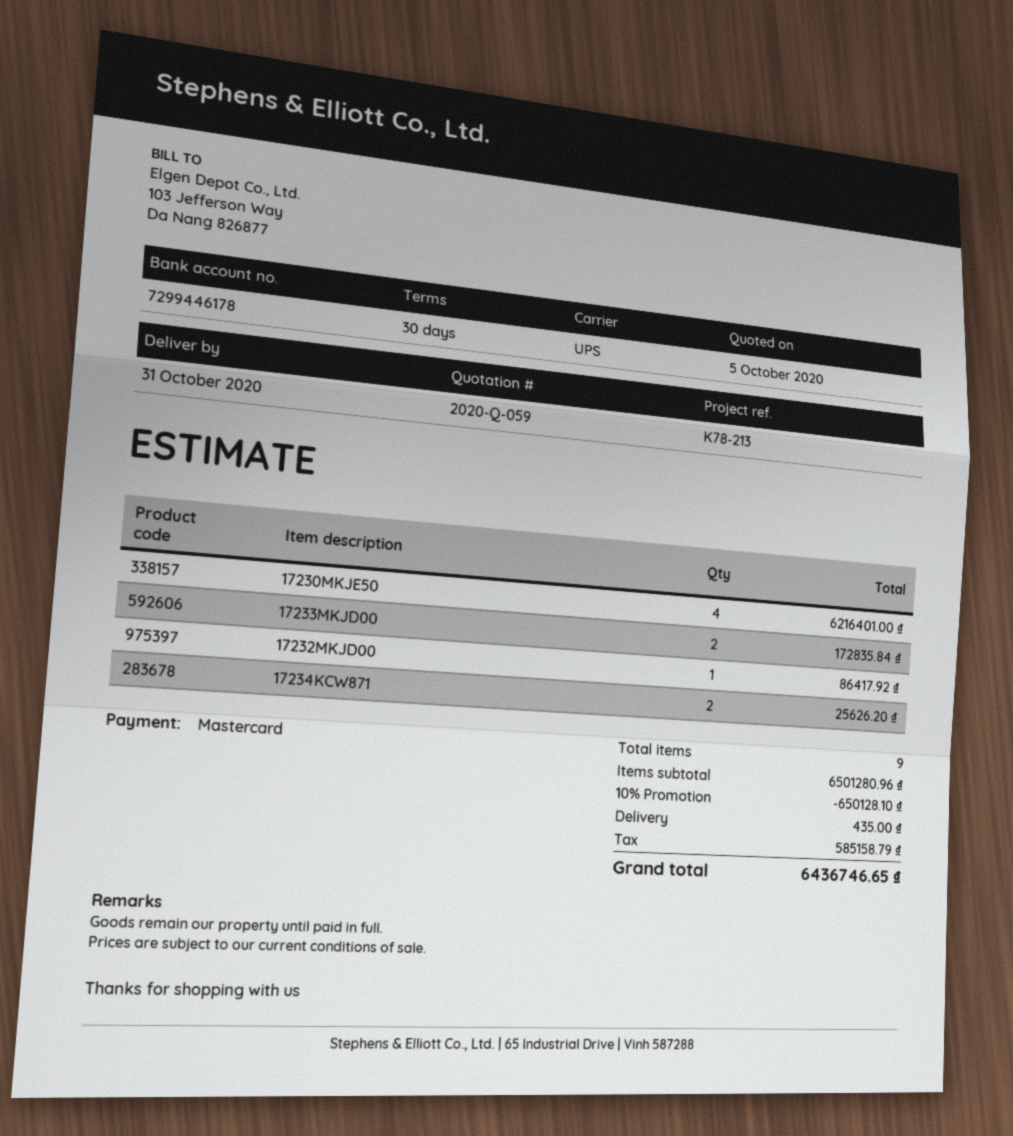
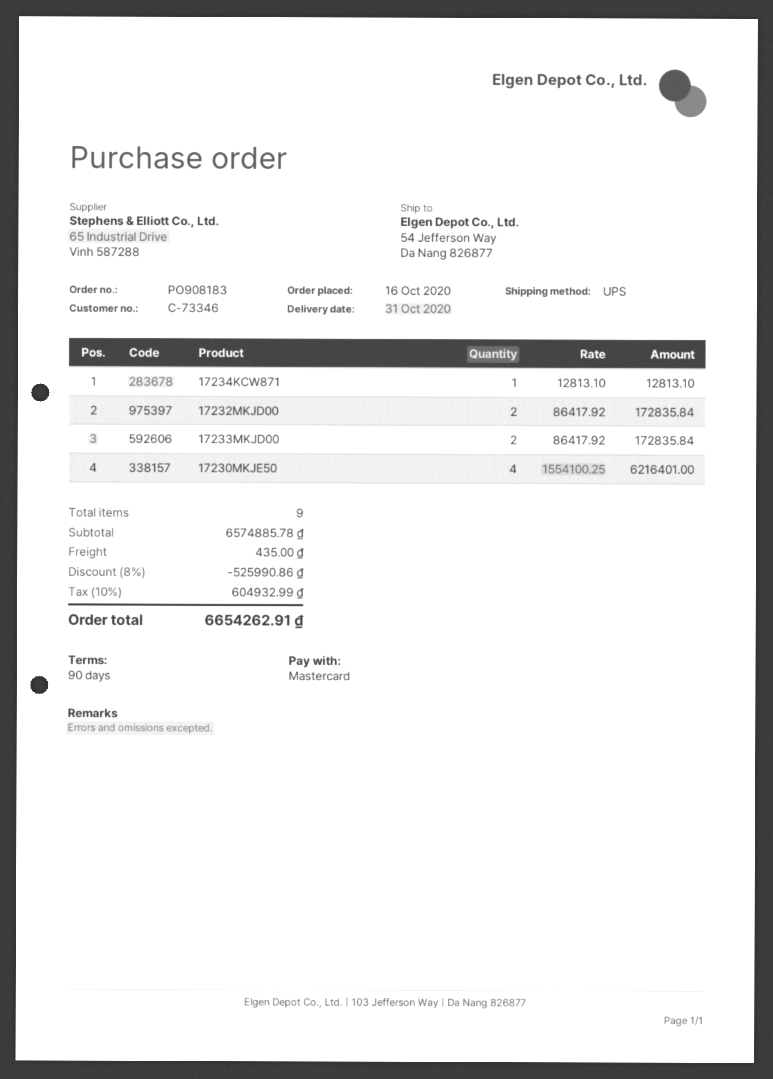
payment terms: 30 days -> 90 days
17232MKJD00: 1 for 86417.92 -> 2 for 172835.84
17234KCW871: 2 for 25626.20 -> 1 for 12813.10
subtotal: 6501280.96 -> 6574885.78
discount: 10% = 650128.10 -> 8% = 525990.86
tax: 585158.79 -> 604932.99
total: 6436746.65 -> 6654262.91

